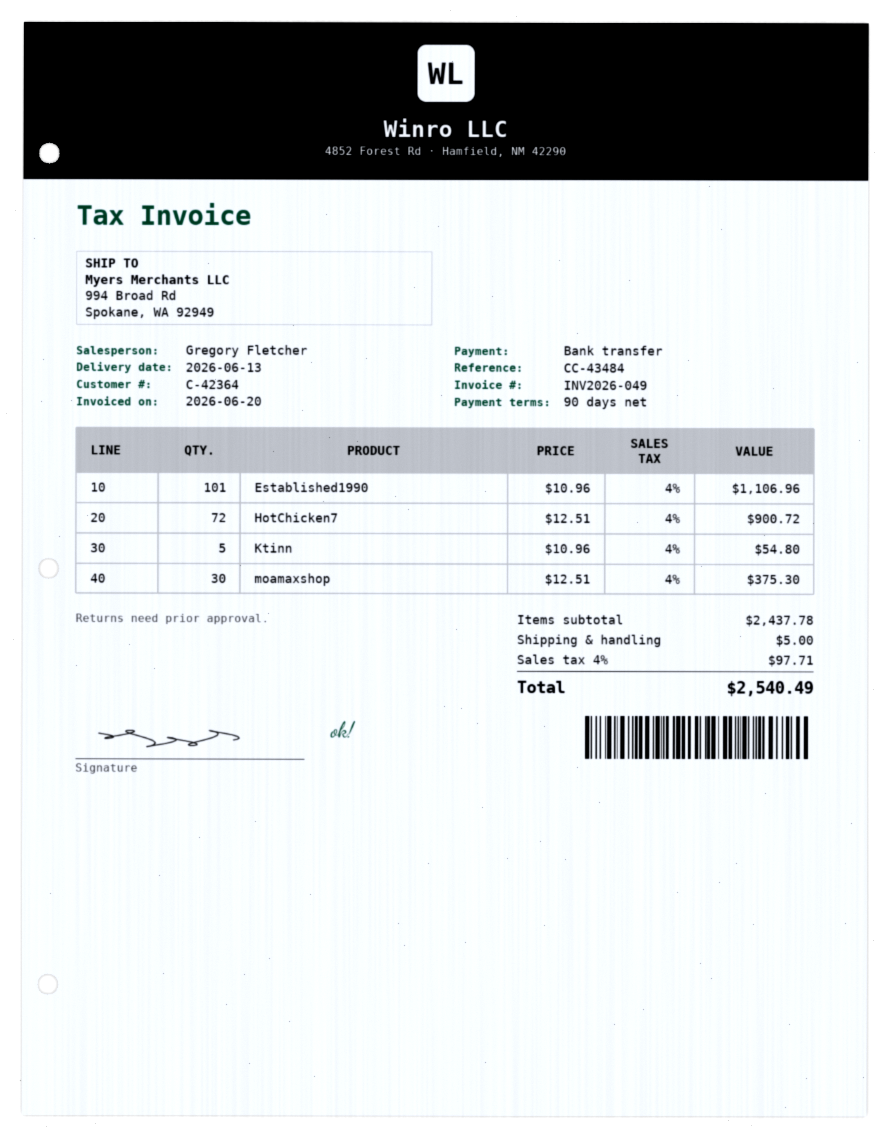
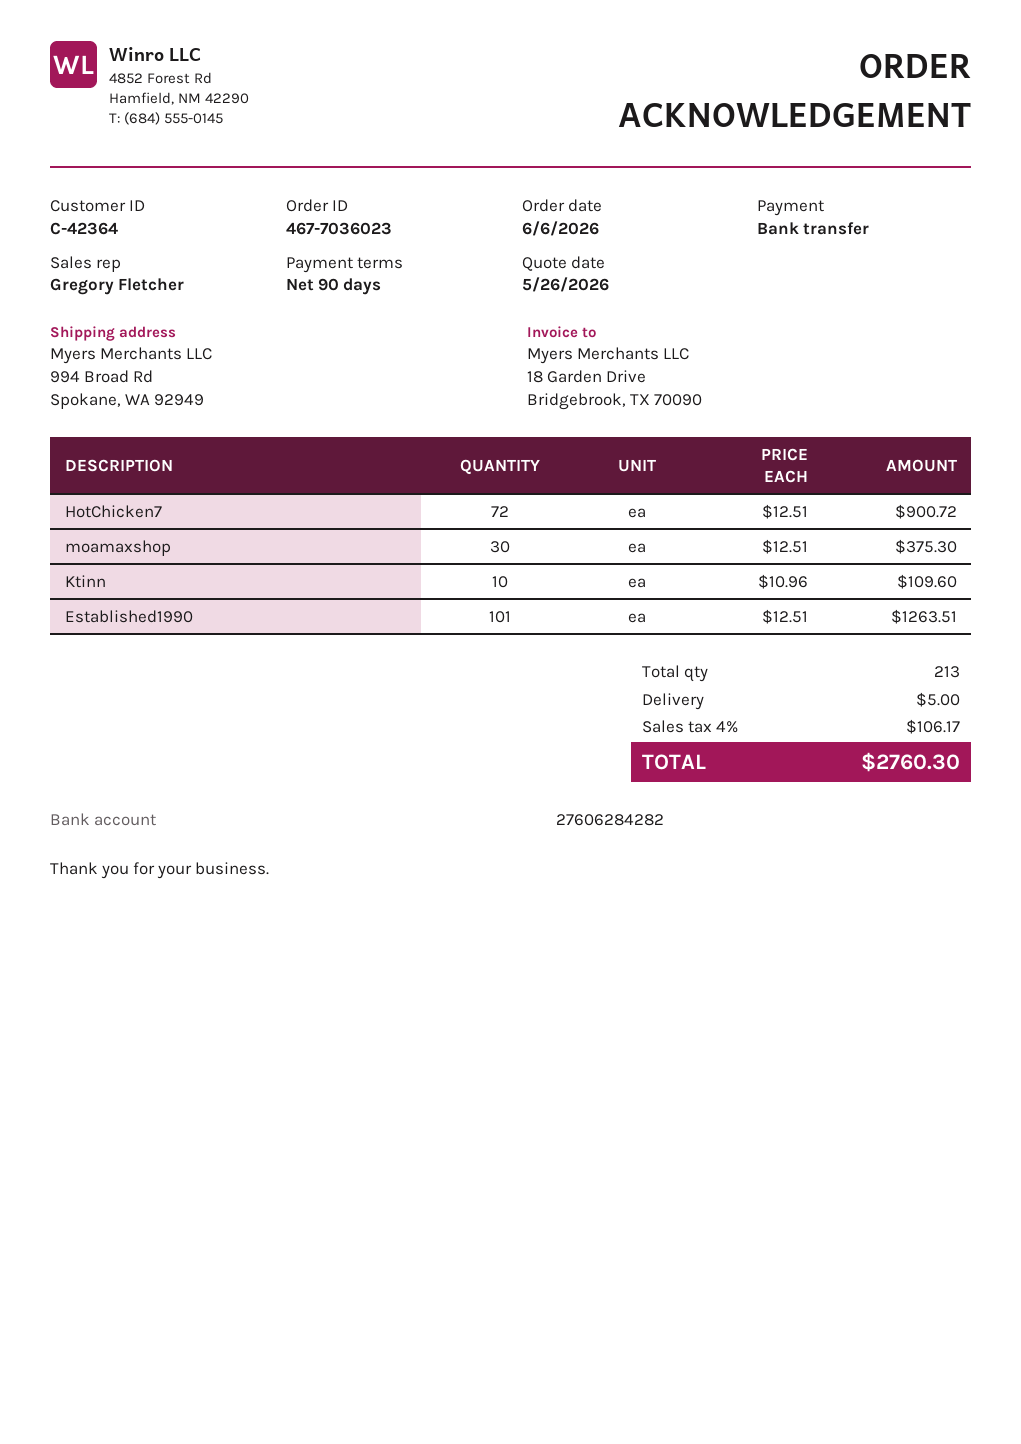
Established1990: 101 x 10.96 = 1106.96 -> 101 x 12.51 = 1263.51
Ktinn: 5 x 10.96 = 54.80 -> 10 x 10.96 = 109.60
tax: 4% = 97.71 -> 4% = 106.17
total: 2540.49 -> 2760.30

